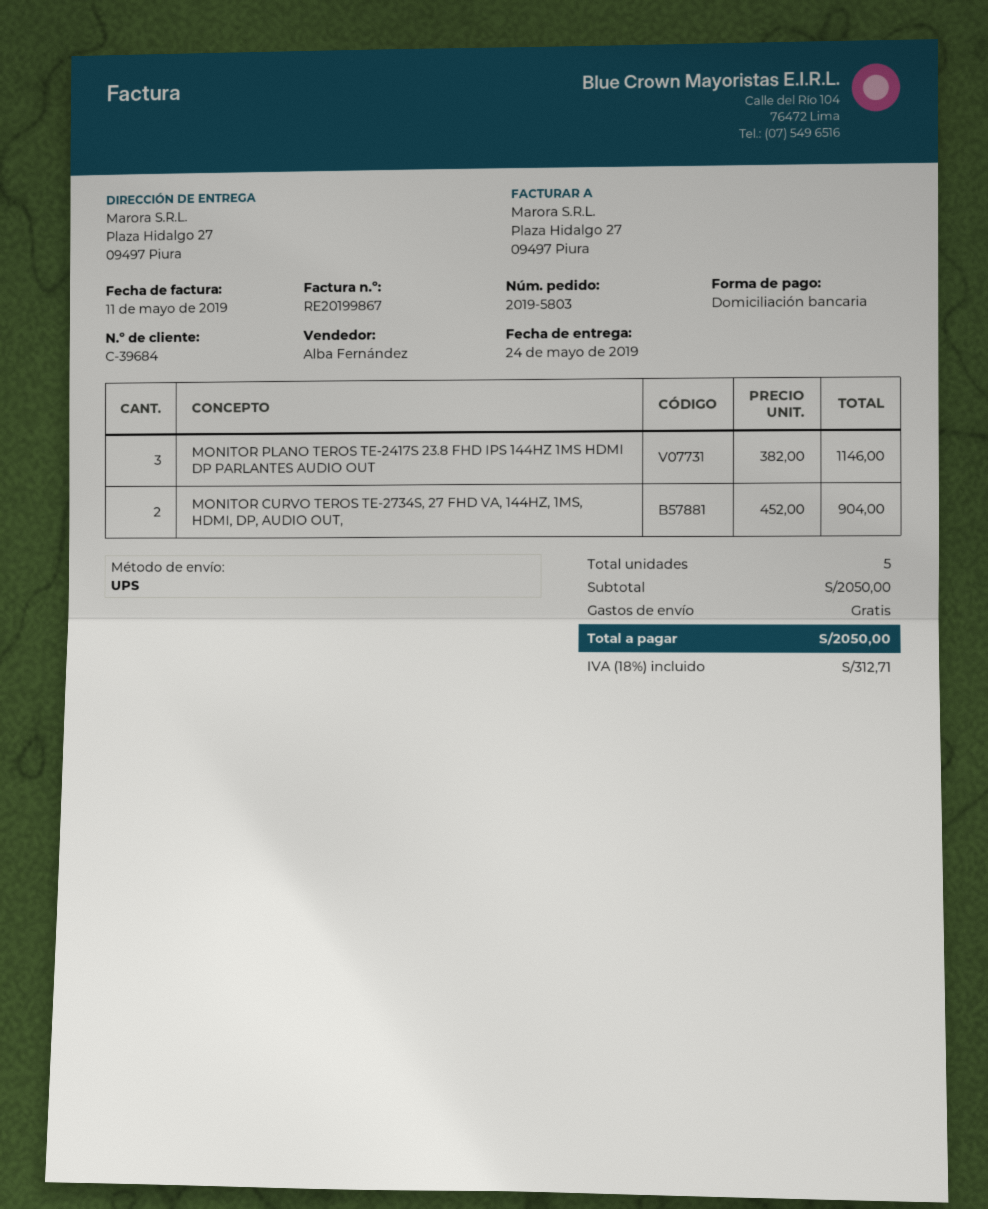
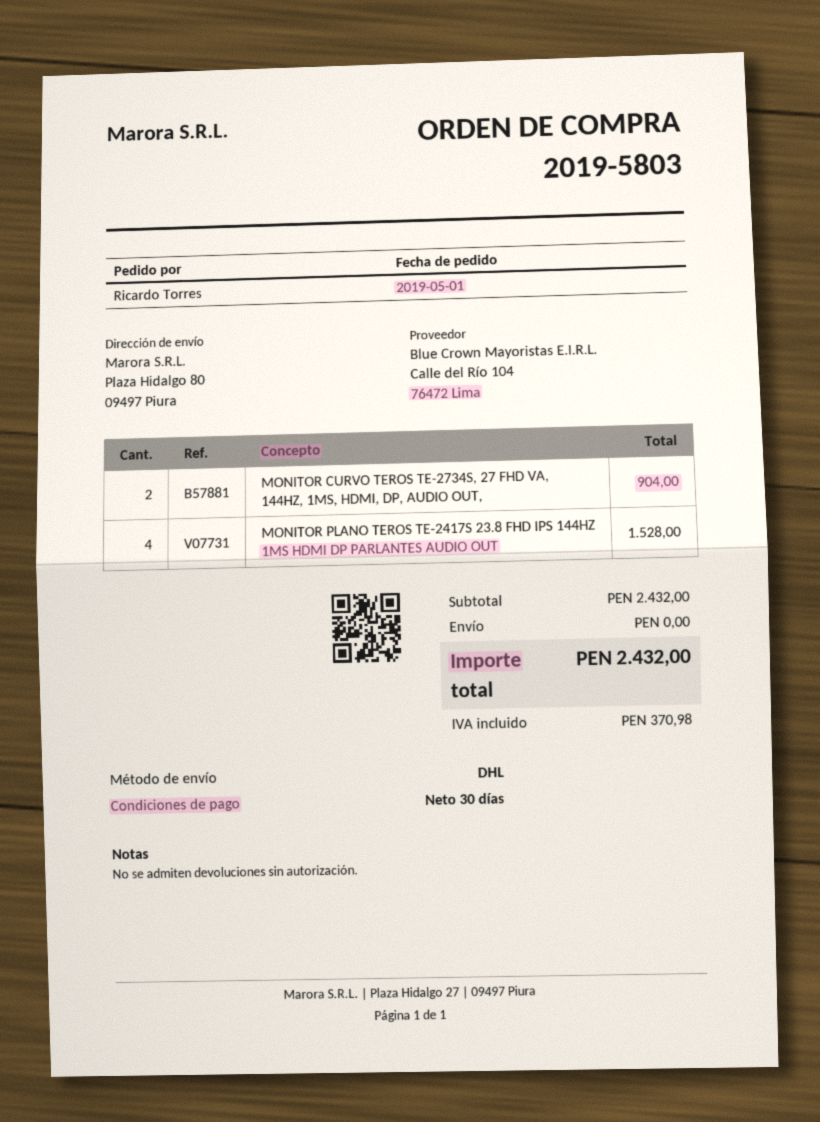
shipping method: UPS -> DHL
ship to: Plaza Hidalgo 27, 09497 Piura -> Plaza Hidalgo 80, 09497 Piura
MONITOR PLANO TEROS TE-2417S 23.8 FHD IPS 144HZ 1MS HDMI DP PARLANTES AUDIO OUT: 3 for 1146.00 -> 4 for 1528.00
subtotal: 2050.00 -> 2432.00
tax: 312.71 -> 370.98
total: 2050.00 -> 2432.00

